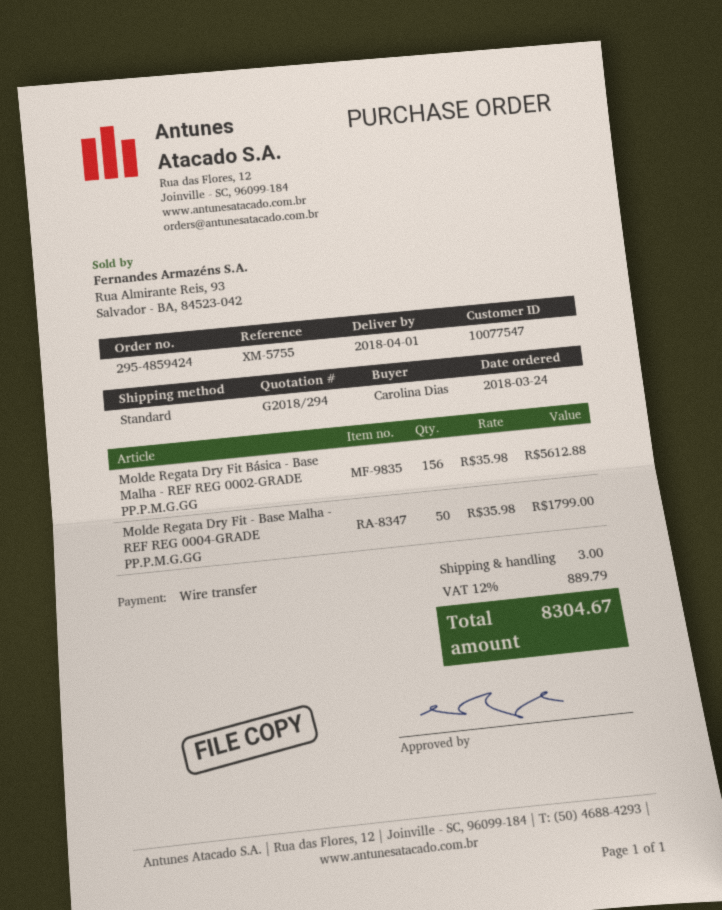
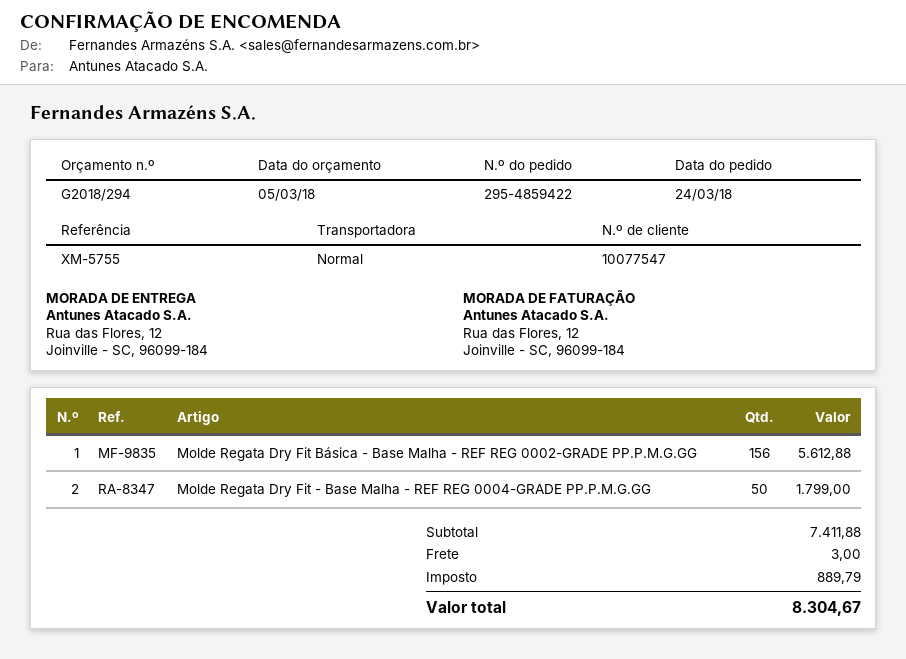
order number: 295-4859424 -> 295-4859422

